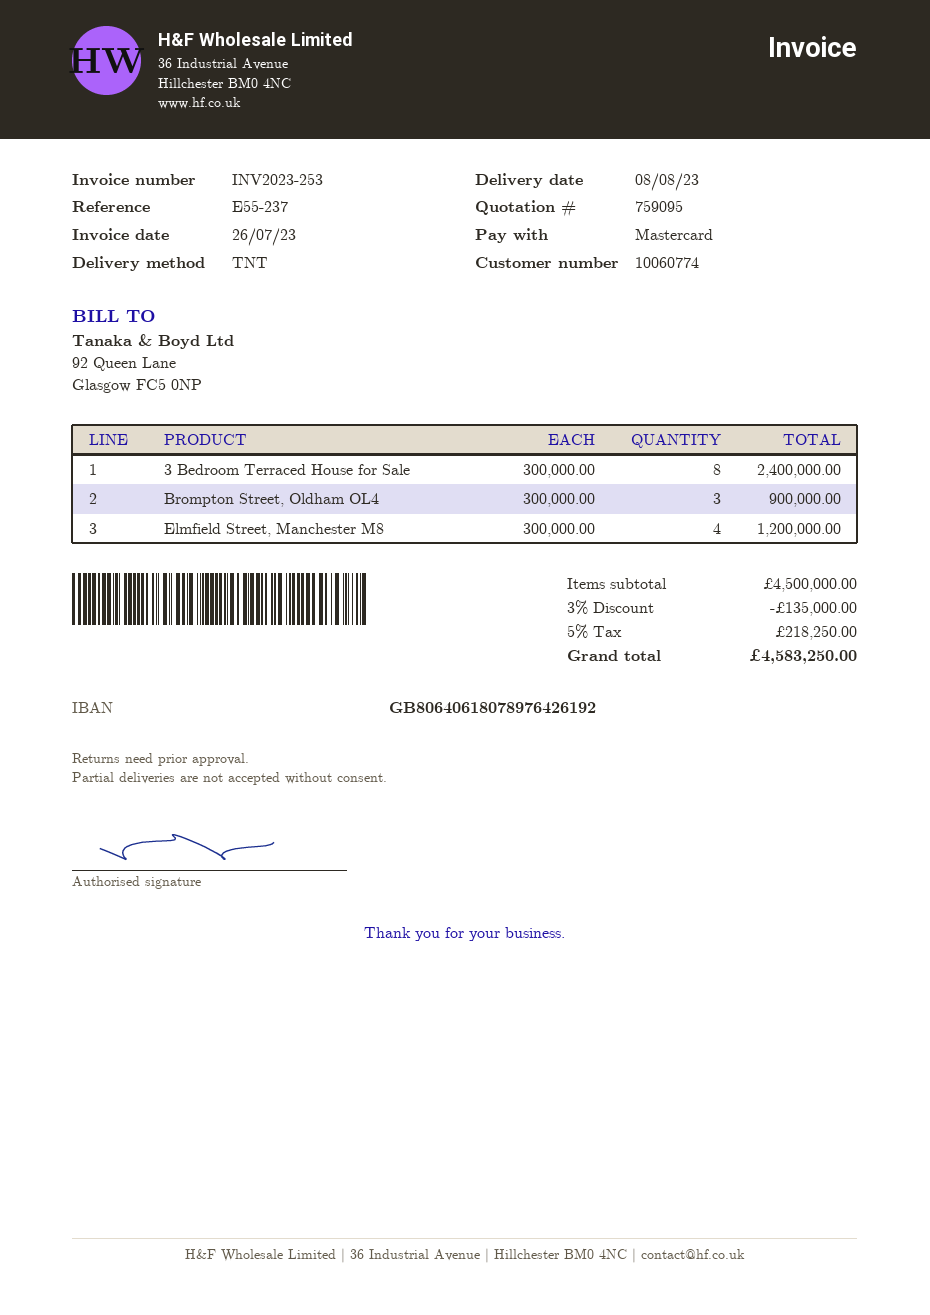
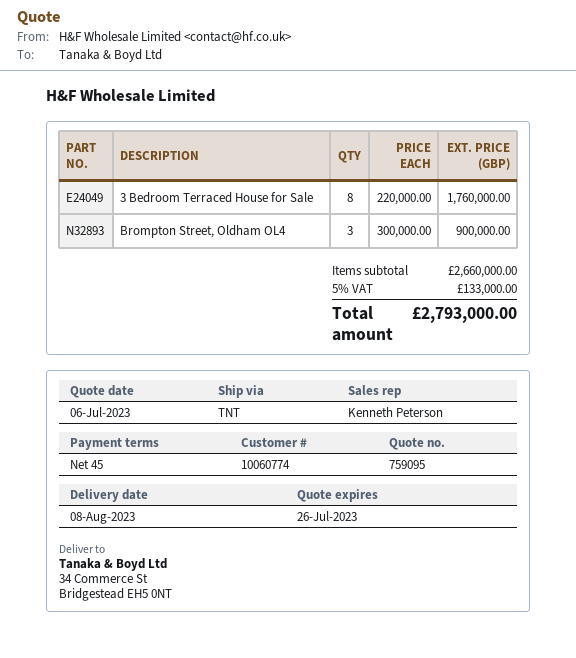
3 Bedroom Terraced House for Sale: 8 x 300000.00 = 2400000.00 -> 8 x 220000.00 = 1760000.00
Elmfield Street, Manchester M8: 4 x 300000.00 = 1200000.00 -> none
subtotal: 4500000.00 -> 2660000.00
discount: 3% = 135000.00 -> none
tax: 5% = 218250.00 -> 5% = 133000.00
total: 4583250.00 -> 2793000.00

